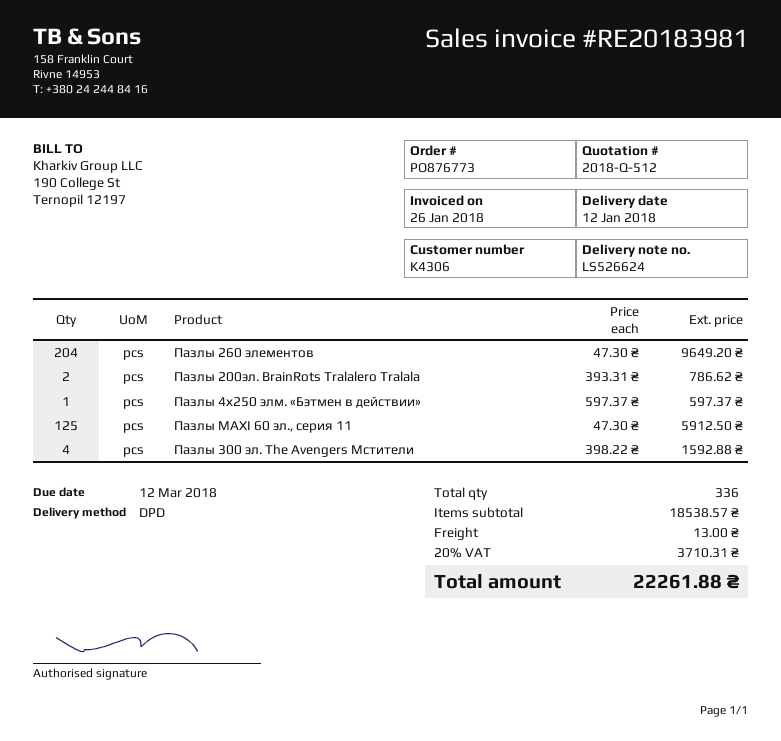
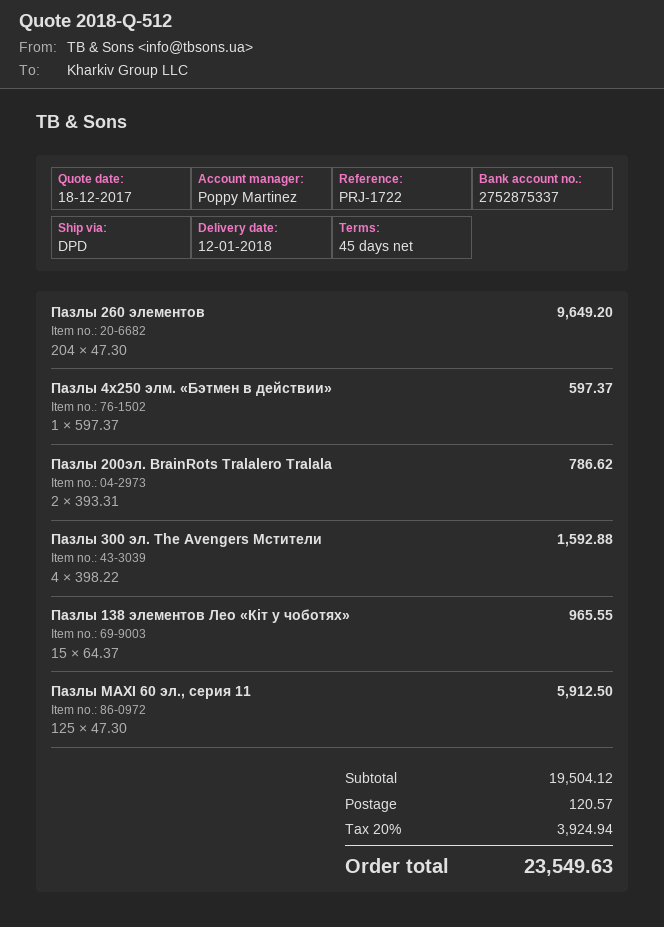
Пазлы 138 элементов Лео «Кіт у чоботях»: none -> 15 x 64.37 = 965.55
subtotal: 18538.57 -> 19504.12
shipping: 13.00 -> 120.57
tax: 20% = 3710.31 -> 20% = 3924.94
total: 22261.88 -> 23549.63

